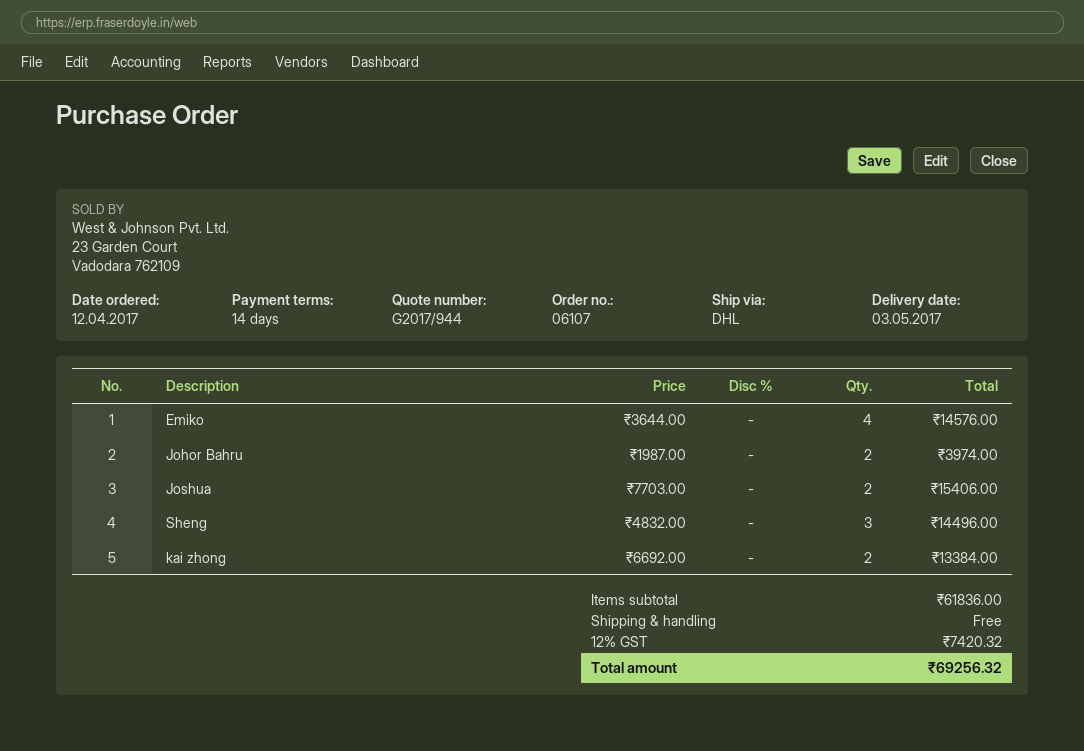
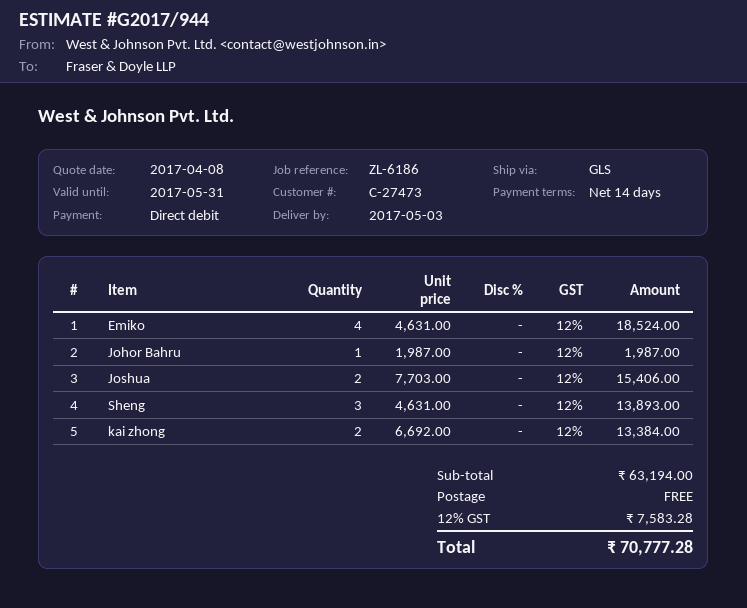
shipping method: DHL -> GLS
Emiko: 4 x 3644.00 = 14576.00 -> 4 x 4631.00 = 18524.00
Johor Bahru: 2 x 1987.00 = 3974.00 -> 1 x 1987.00 = 1987.00
Sheng: 3 x 4832.00 = 14496.00 -> 3 x 4631.00 = 13893.00
subtotal: 61836.00 -> 63194.00
tax: 12% = 7420.32 -> 12% = 7583.28
total: 69256.32 -> 70777.28

